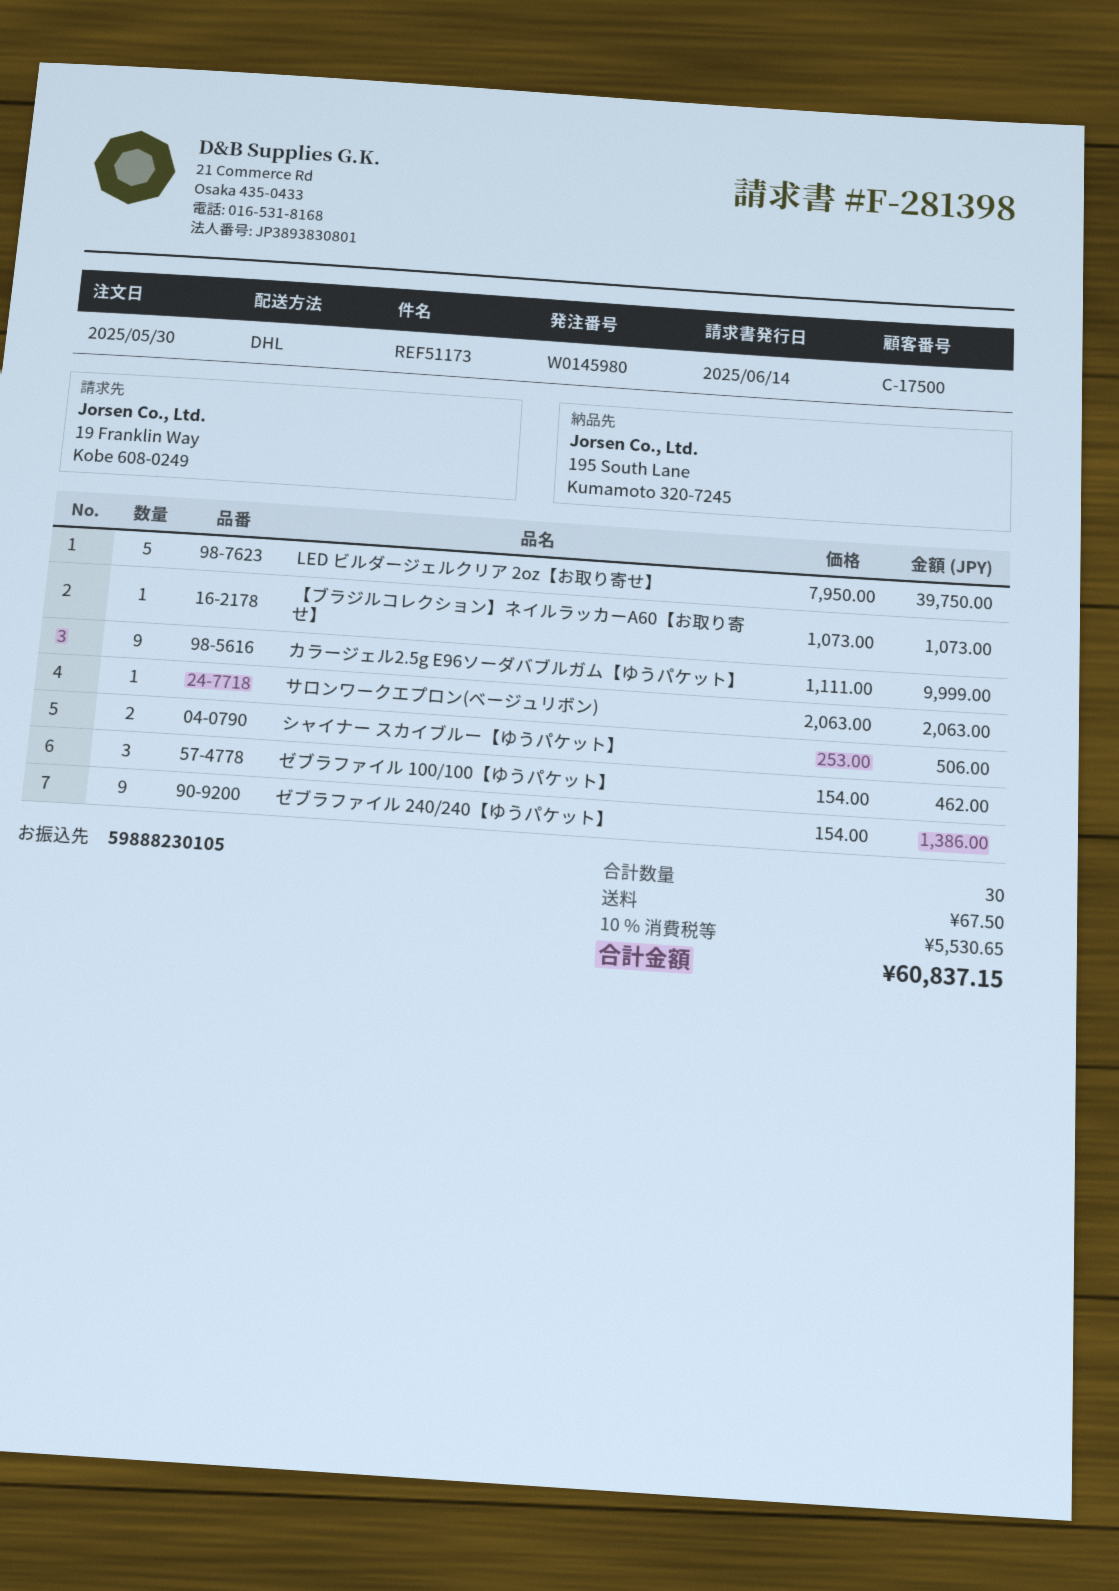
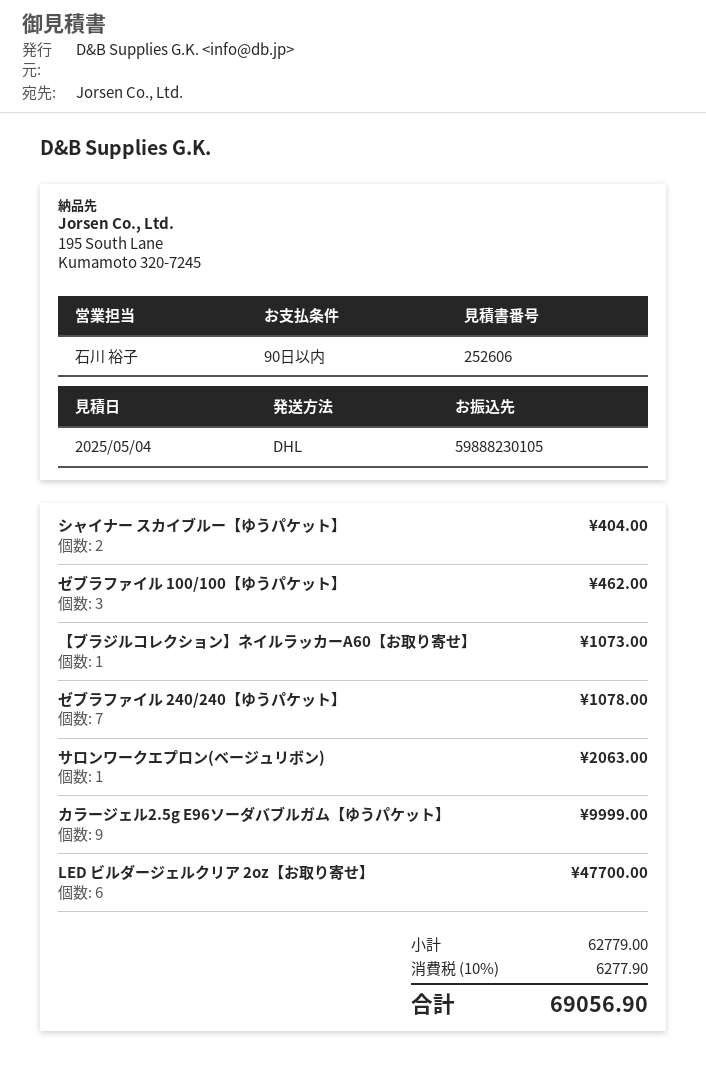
LED ビルダージェルクリア 2oz【お取り寄せ】: 5 for 39750.00 -> 6 for 47700.00
シャイナー スカイブルー【ゆうパケット】: 2 for 506.00 -> 2 for 404.00
ゼブラファイル 240/240【ゆうパケット】: 9 for 1386.00 -> 7 for 1078.00
shipping: 67.50 -> none
tax: 10% = 5530.65 -> 10% = 6277.90
total: 60837.15 -> 69056.90

